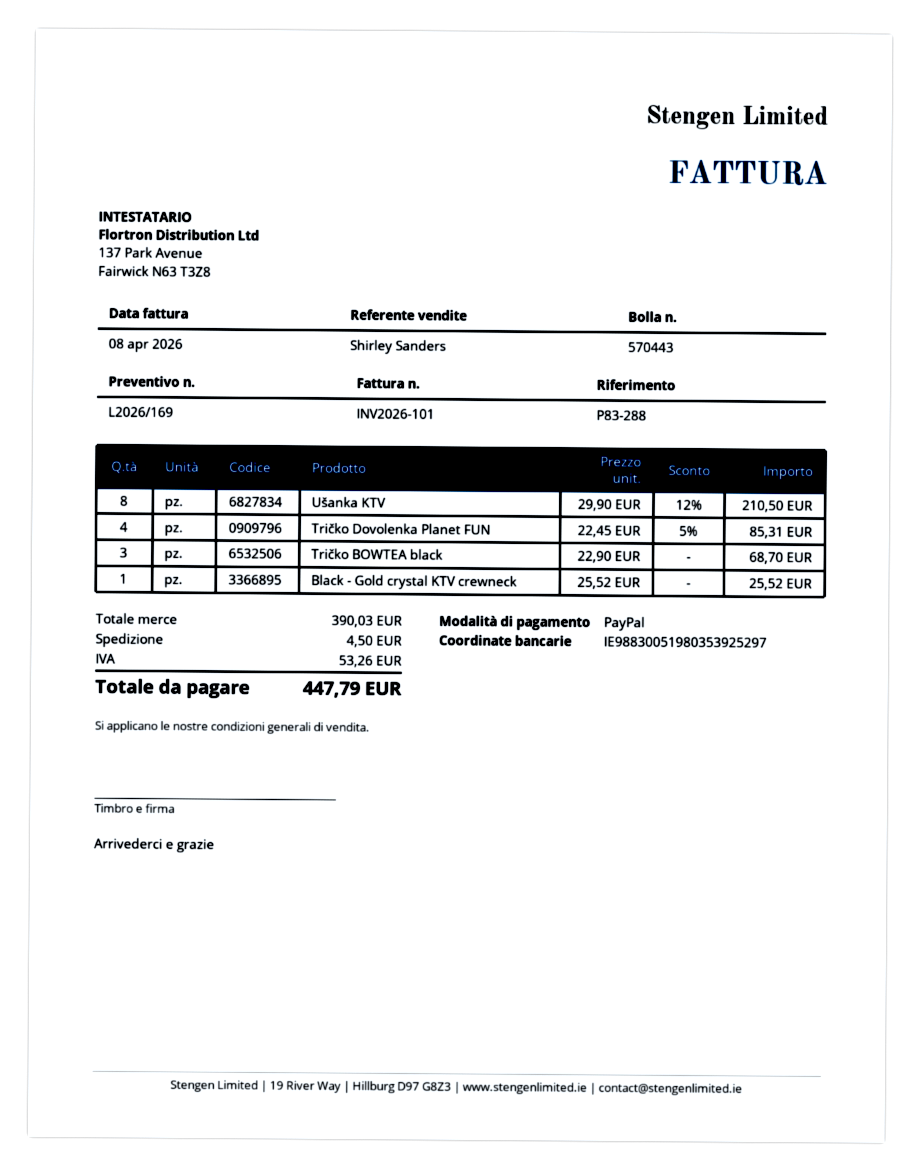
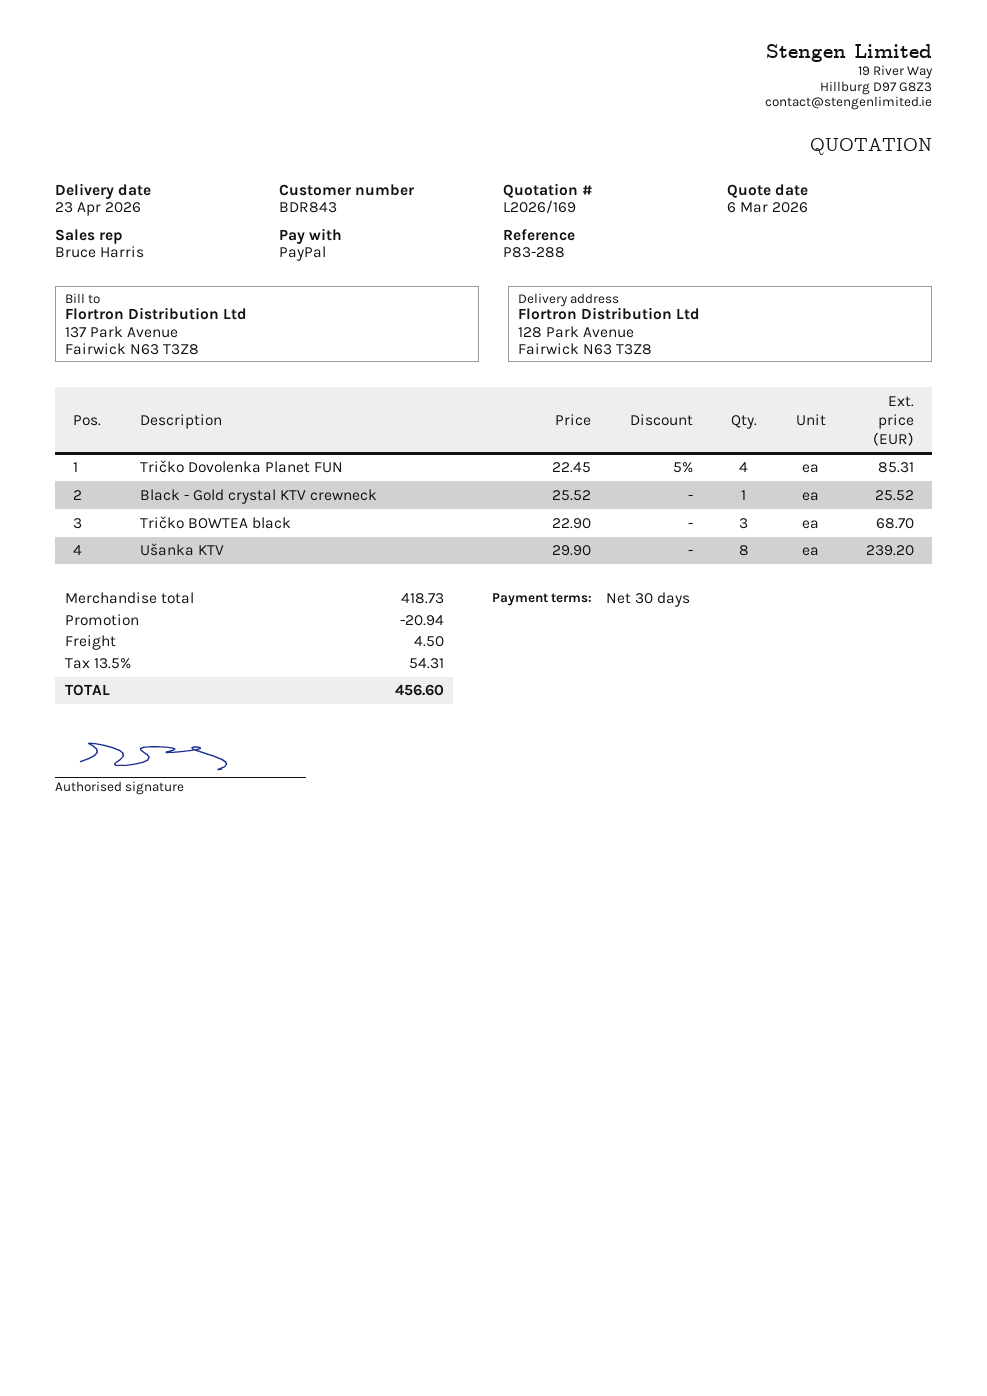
sales rep: Shirley Sanders -> Bruce Harris
Ušanka KTV: 8 x 29.90 - 12% = 210.50 -> 8 x 29.90 = 239.20
subtotal: 390.03 -> 418.73
discount: none -> 20.94
tax: 53.26 -> 54.31
total: 447.79 -> 456.60

